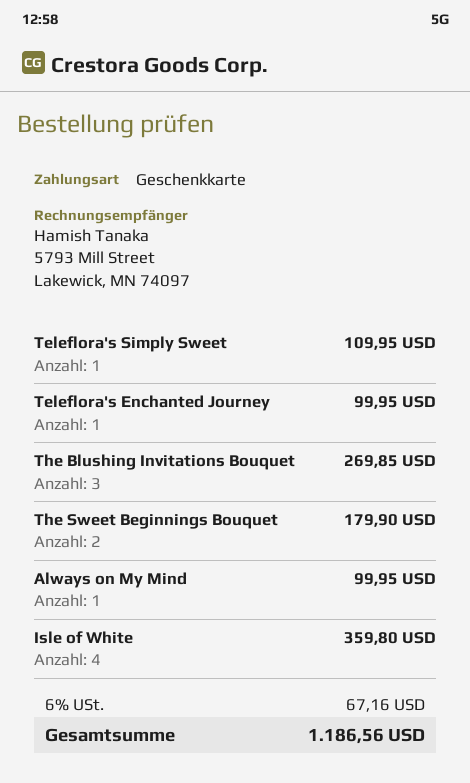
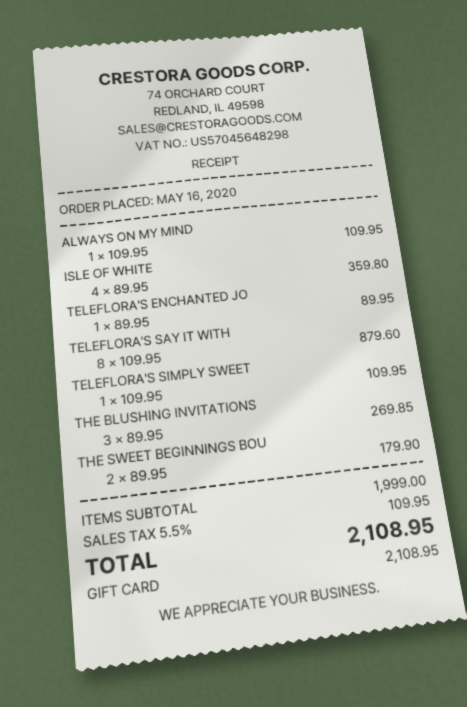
Teleflora's Enchanted Journey: 1 for 99.95 -> 1 for 89.95
Always on My Mind: 1 for 99.95 -> 1 for 109.95
TELEFLORA'S SAY IT WITH: none -> 8 for 879.60
tax: 6% = 67.16 -> 5.5% = 109.95
total: 1186.56 -> 2108.95

